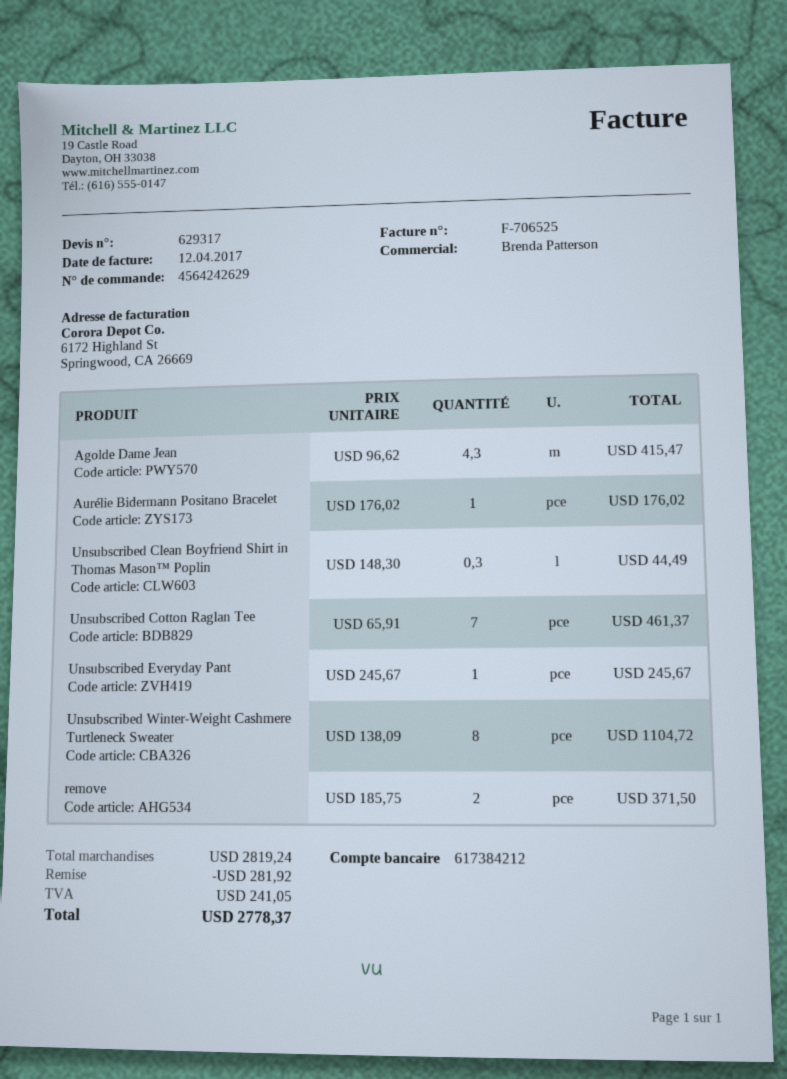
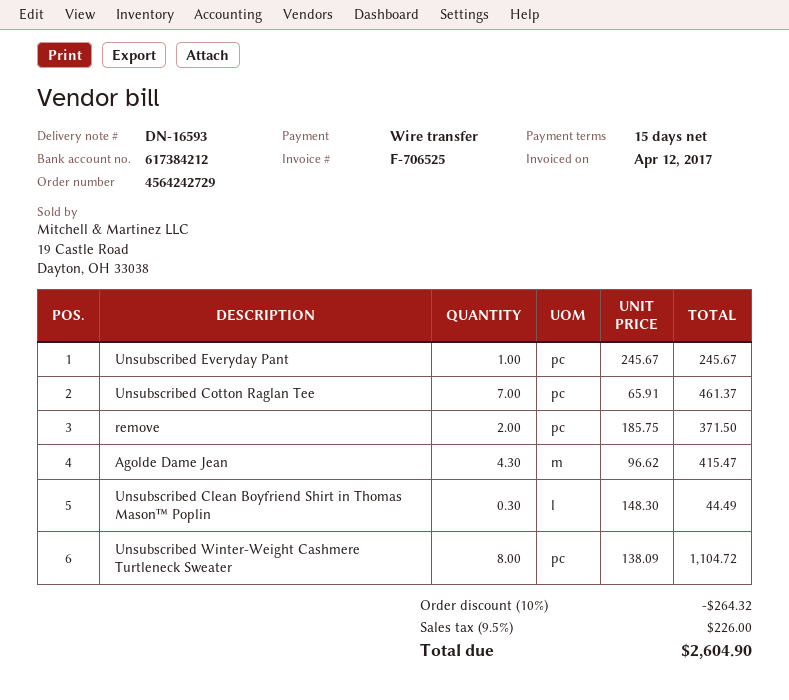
order number: 4564242629 -> 4564242729
Aurélie Bidermann Positano Bracelet: 1 x 176.02 = 176.02 -> none
discount: 281.92 -> 264.32
tax: 241.05 -> 226.00
total: 2778.37 -> 2604.90

